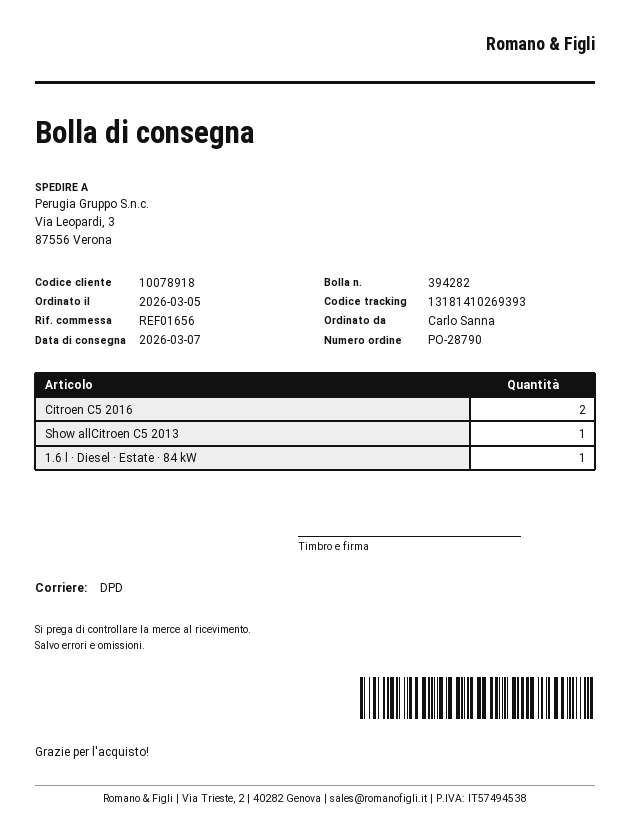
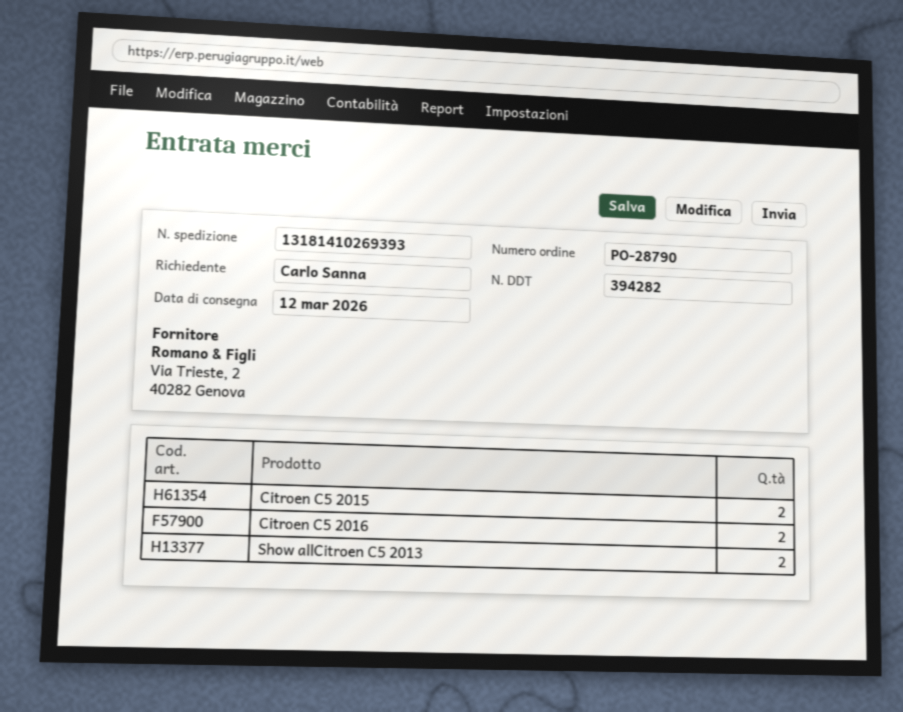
delivery date: 2026-03-07 -> 2026-03-12
Show allCitroen C5 2013: 1 -> 2
1.6 l · Diesel · Estate · 84 kW: 1 -> none
Citroen C5 2015: none -> 2

